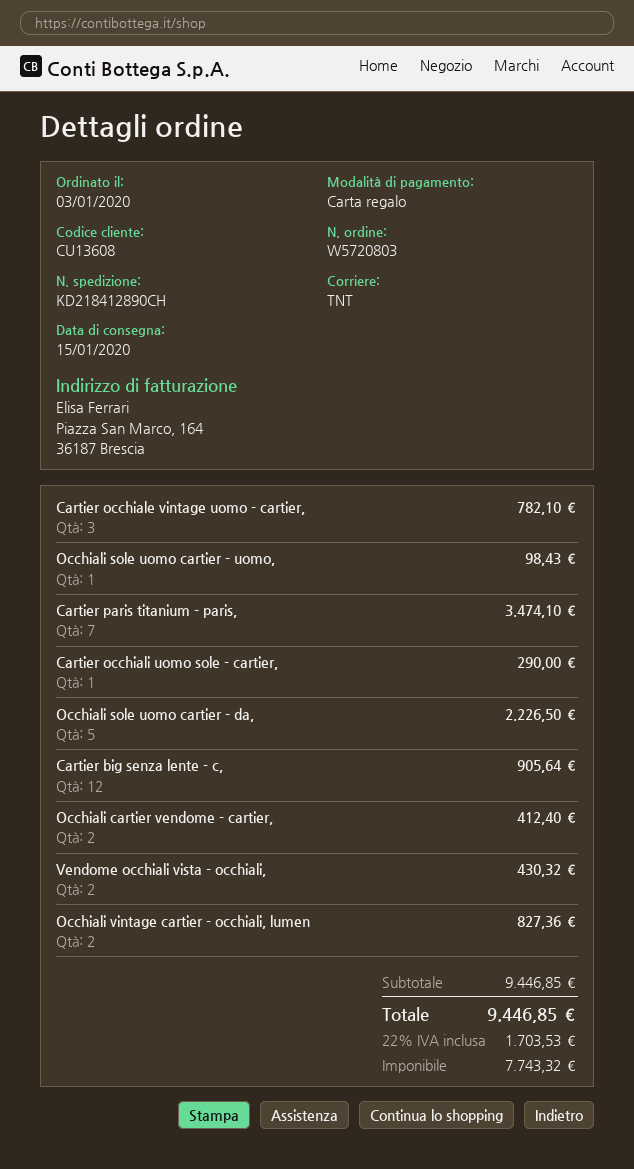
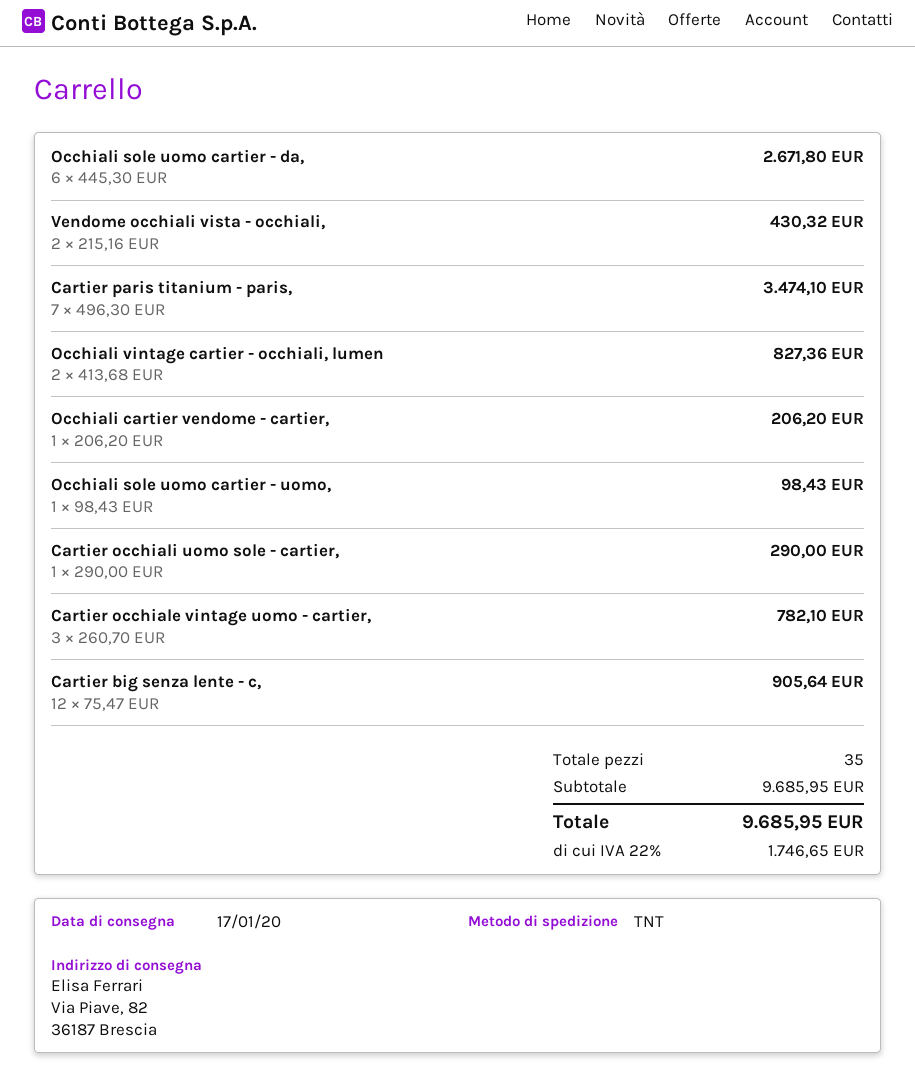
delivery date: 2020-01-15 -> 2020-01-17
Occhiali sole uomo cartier - da,: 5 for 2226.50 -> 6 for 2671.80
Occhiali cartier vendome - cartier,: 2 for 412.40 -> 1 for 206.20
subtotal: 9446.85 -> 9685.95
tax: 22% = 1703.53 -> 22% = 1746.65
total: 9446.85 -> 9685.95

